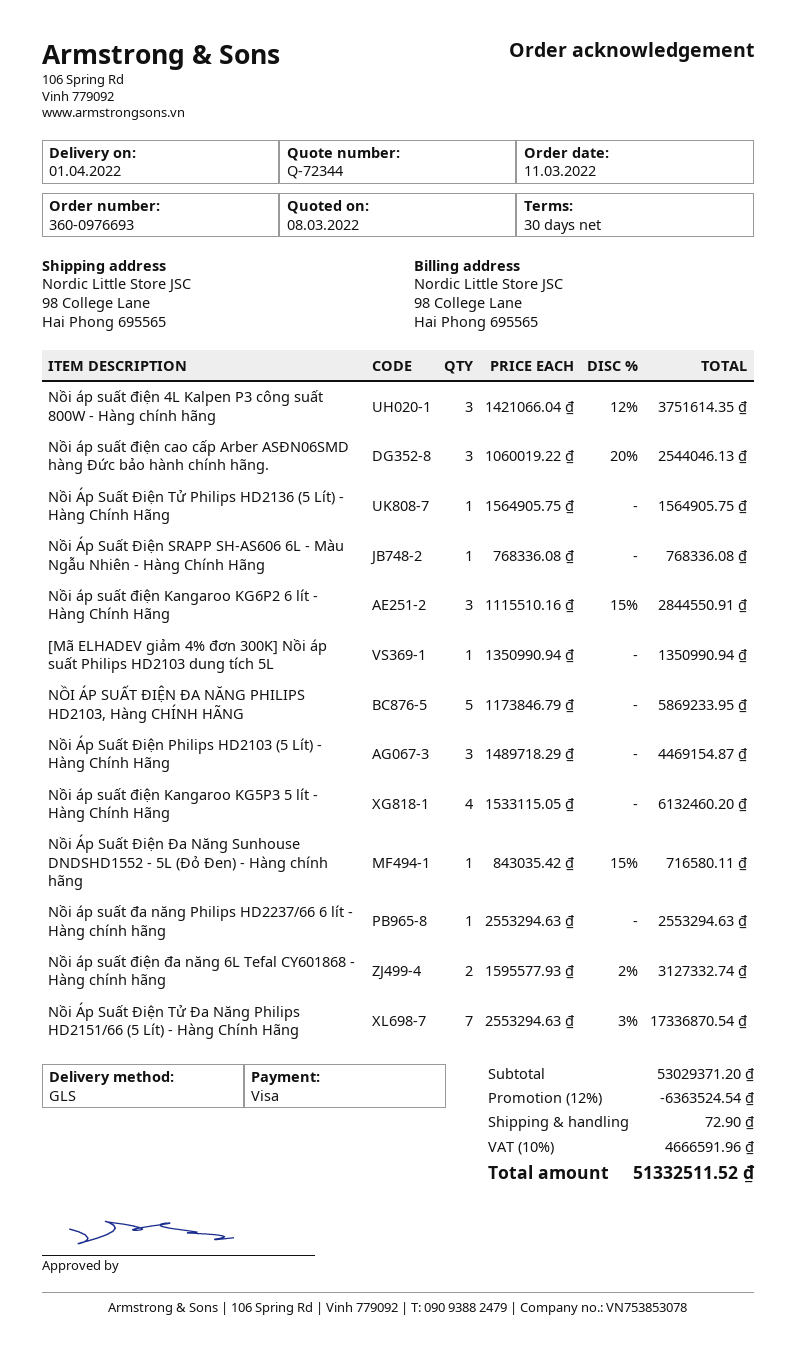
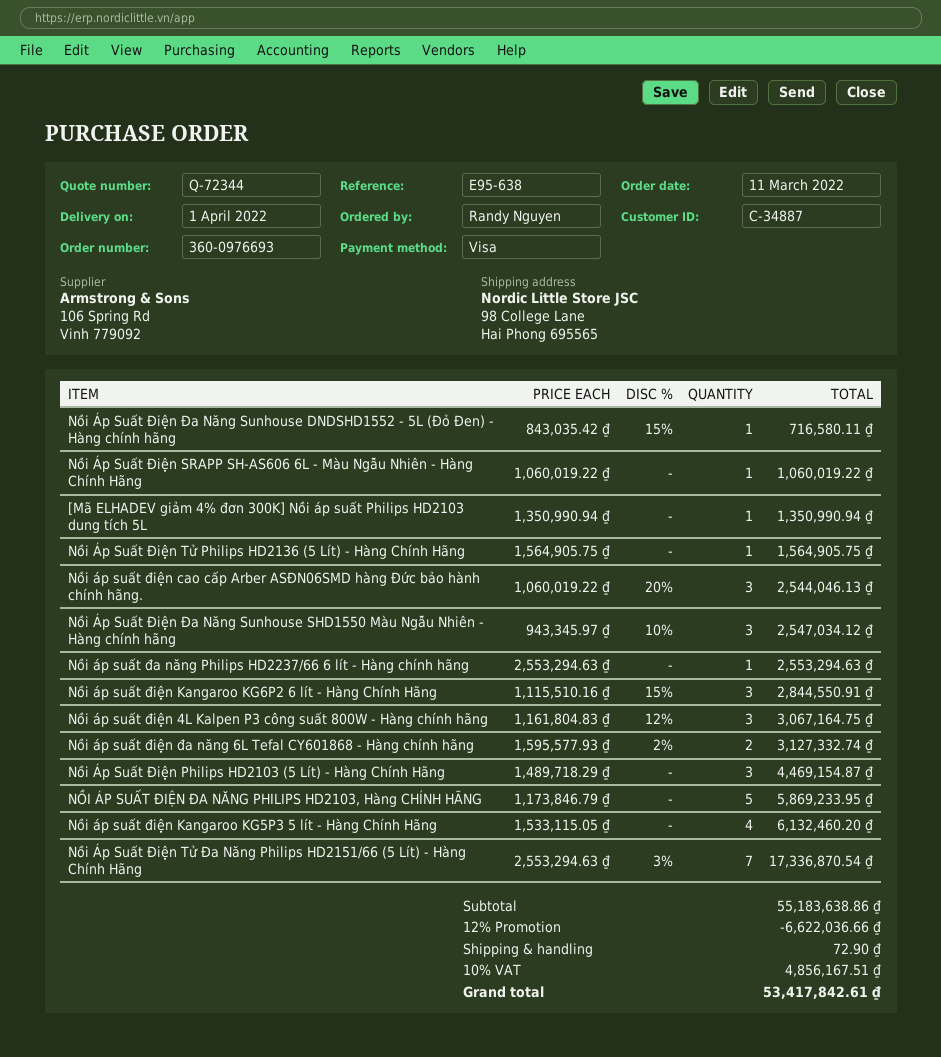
Nồi áp suất điện 4L Kalpen P3 công suất 800W - Hàng chính hãng: 3 x 1421066.04 - 12% = 3751614.35 -> 3 x 1161804.83 - 12% = 3067164.75
Nồi Áp Suất Điện SRAPP SH-AS606 6L - Màu Ngẫu Nhiên - Hàng Chính Hãng: 1 x 768336.08 = 768336.08 -> 1 x 1060019.22 = 1060019.22
Nồi Áp Suất Điện Đa Năng Sunhouse SHD1550 Màu Ngẫu Nhiên - Hàng chính hãng: none -> 3 x 943345.97 - 10% = 2547034.12
subtotal: 53029371.20 -> 55183638.86
discount: 12% = 6363524.54 -> 12% = 6622036.66
tax: 10% = 4666591.96 -> 10% = 4856167.51
total: 51332511.52 -> 53417842.61

